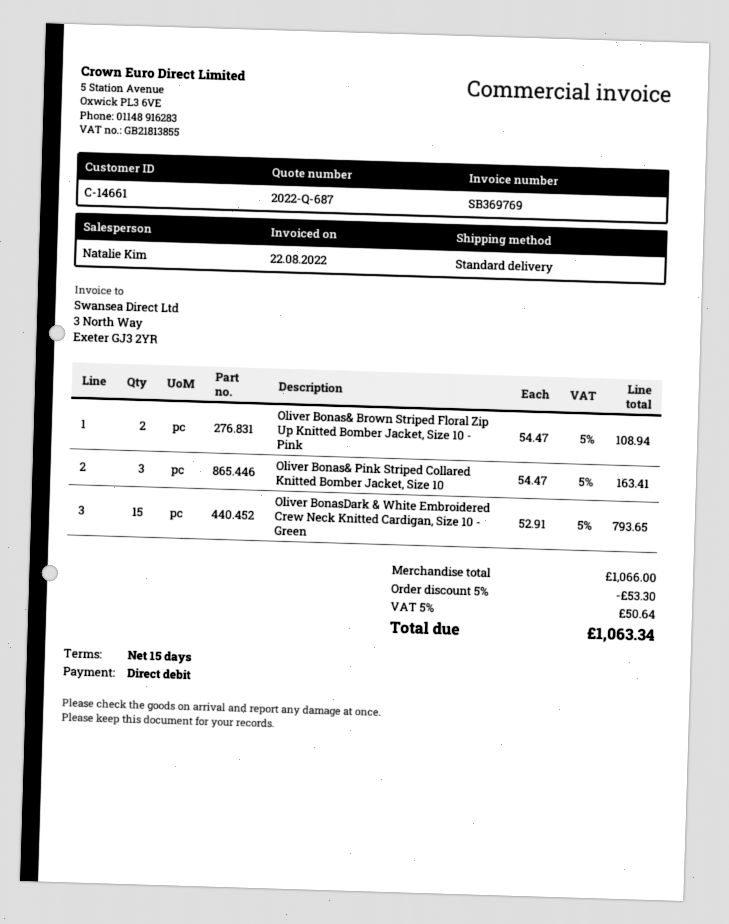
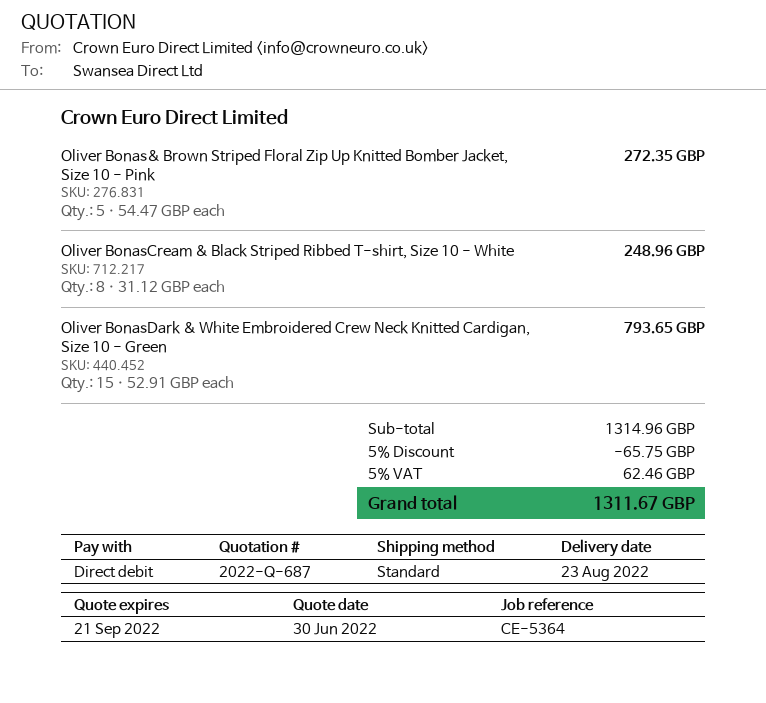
Oliver Bonas& Brown Striped Floral Zip Up Knitted Bomber Jacket, Size 10 - Pink: 2 x 54.47 = 108.94 -> 5 x 54.47 = 272.35
Oliver Bonas& Pink Striped Collared Knitted Bomber Jacket, Size 10: 3 x 54.47 = 163.41 -> none
Oliver BonasCream & Black Striped Ribbed T-shirt, Size 10 - White: none -> 8 x 31.12 = 248.96
subtotal: 1066.00 -> 1314.96
discount: 5% = 53.30 -> 5% = 65.75
tax: 5% = 50.64 -> 5% = 62.46
total: 1063.34 -> 1311.67

